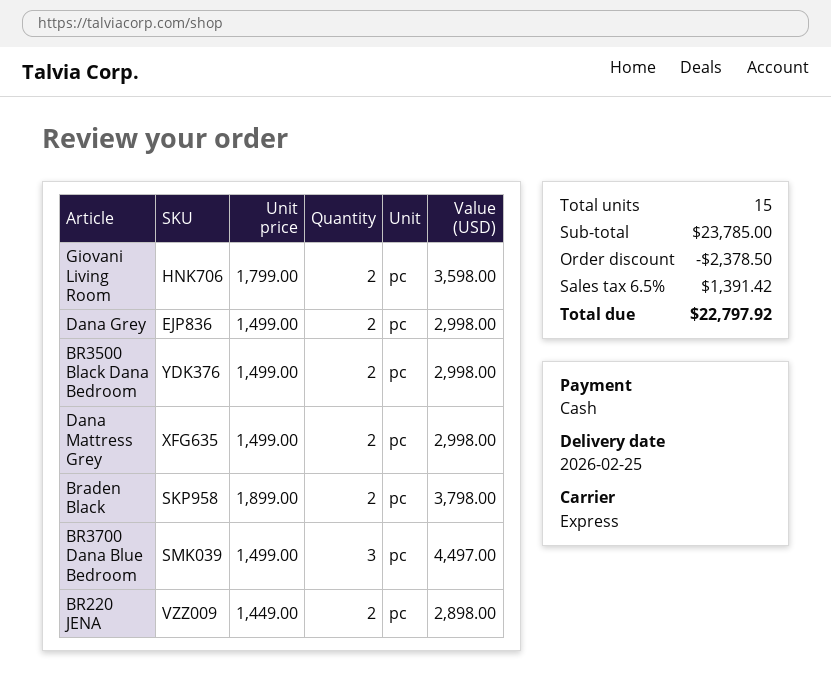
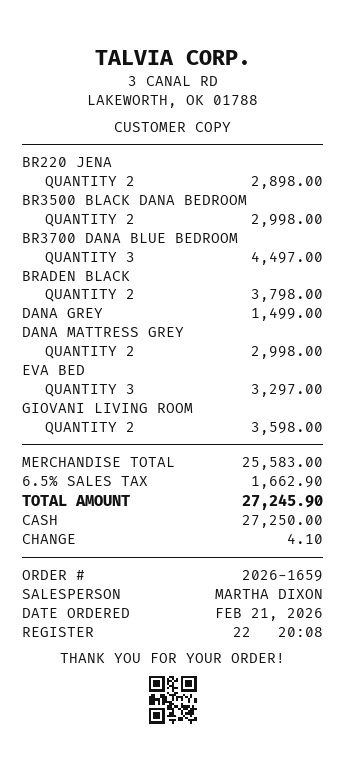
Dana Grey: 2 for 2998.00 -> 1 for 1499.00
EVA BED: none -> 3 for 3297.00
subtotal: 23785.00 -> 25583.00
discount: 2378.50 -> none
tax: 6.5% = 1391.42 -> 6.5% = 1662.90
total: 22797.92 -> 27245.90

